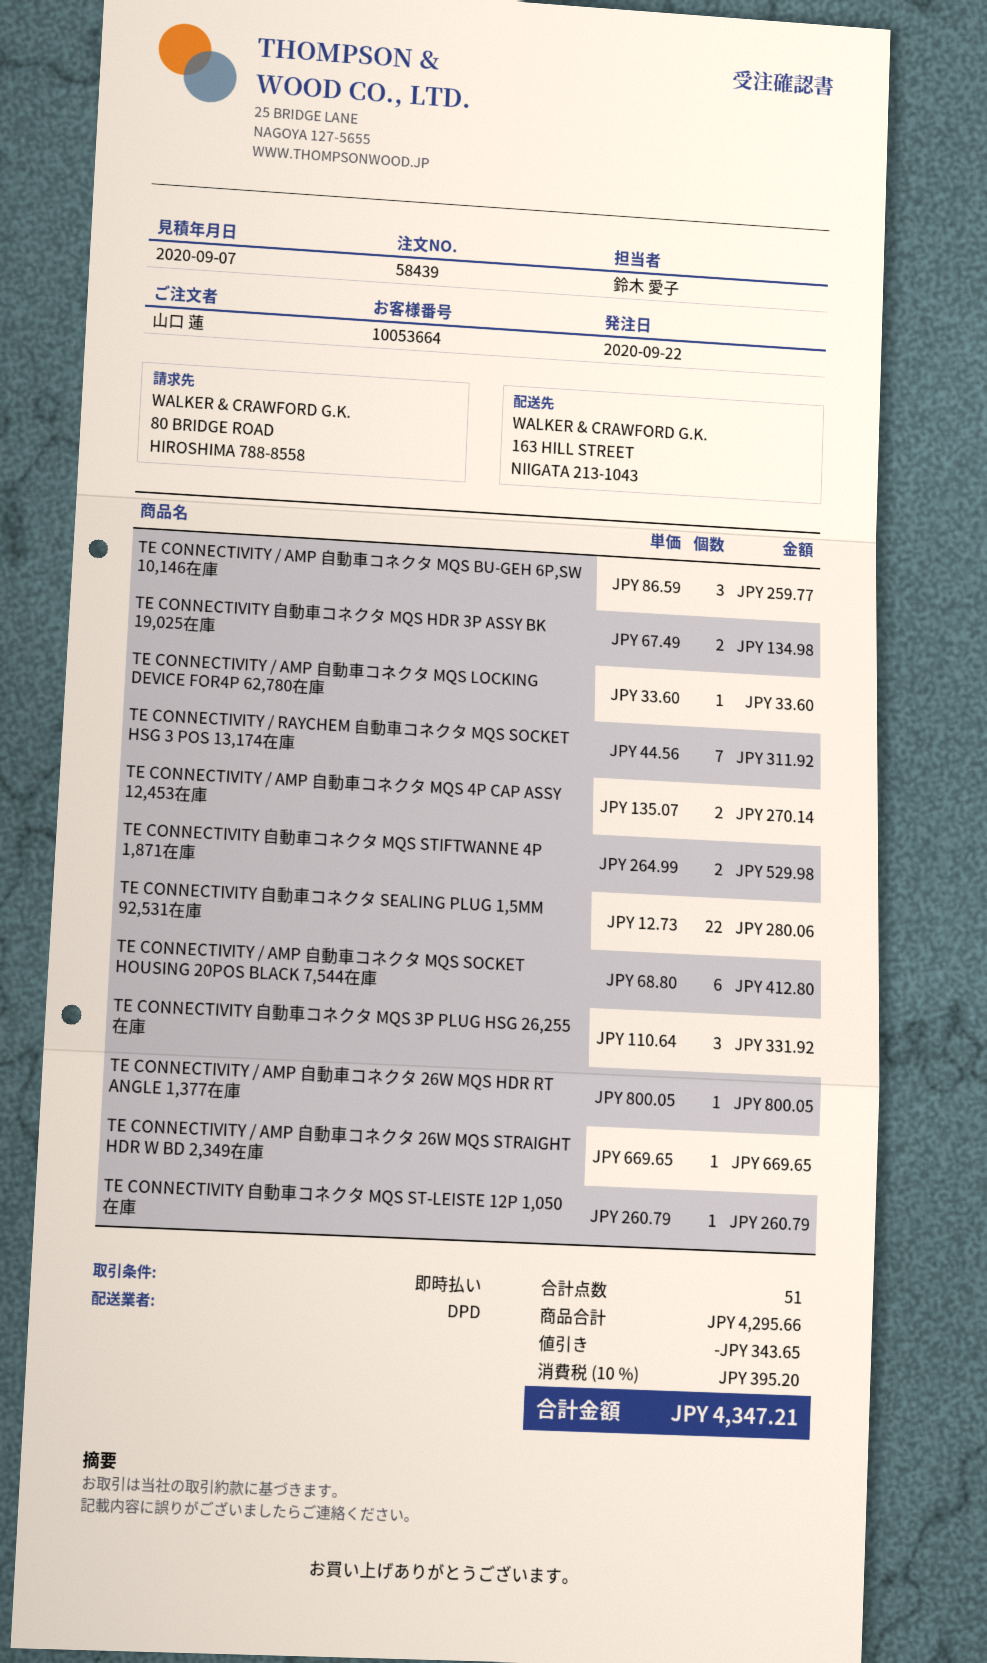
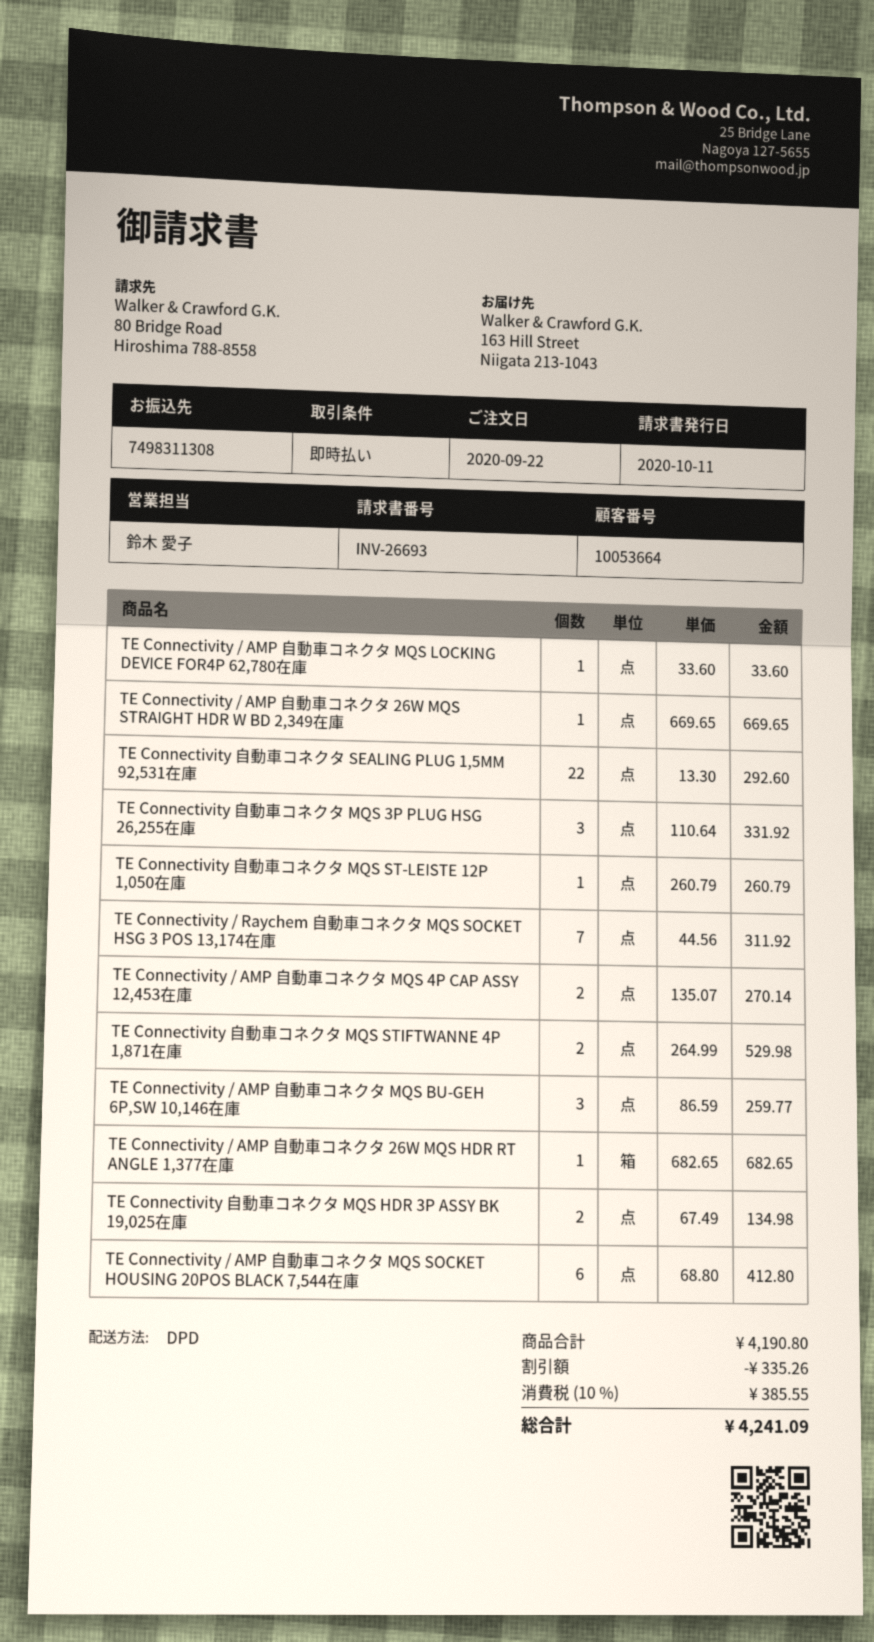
TE CONNECTIVITY 自動車コネクタ SEALING PLUG 1,5MM 92,531在庫: 22 x 12.73 = 280.06 -> 22 x 13.30 = 292.60
TE CONNECTIVITY / AMP 自動車コネクタ 26W MQS HDR RT ANGLE 1,377在庫: 1 x 800.05 = 800.05 -> 1 x 682.65 = 682.65
subtotal: 4295.66 -> 4190.80
discount: 343.65 -> 335.26
tax: 10% = 395.20 -> 10% = 385.55
total: 4347.21 -> 4241.09

